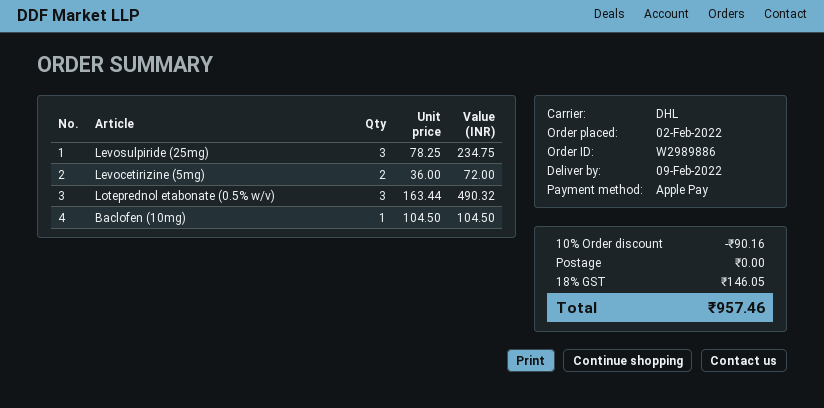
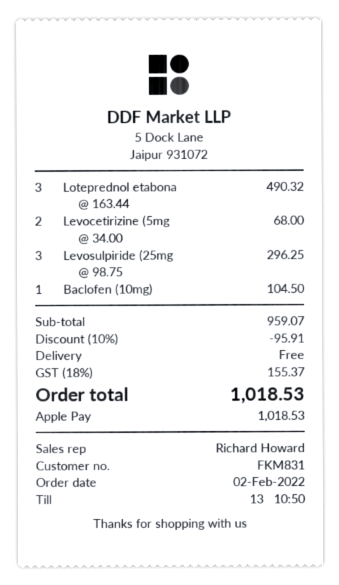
Levosulpiride (25mg): 3 x 78.25 = 234.75 -> 3 x 98.75 = 296.25
Levocetirizine (5mg): 2 x 36.00 = 72.00 -> 2 x 34.00 = 68.00
discount: 10% = 90.16 -> 10% = 95.91
tax: 18% = 146.05 -> 18% = 155.37
total: 957.46 -> 1018.53

